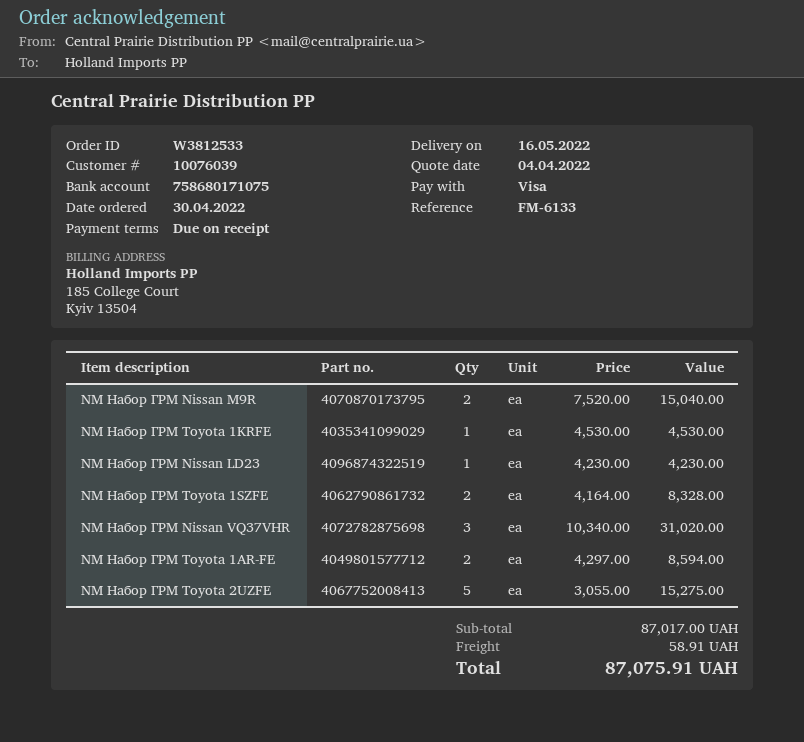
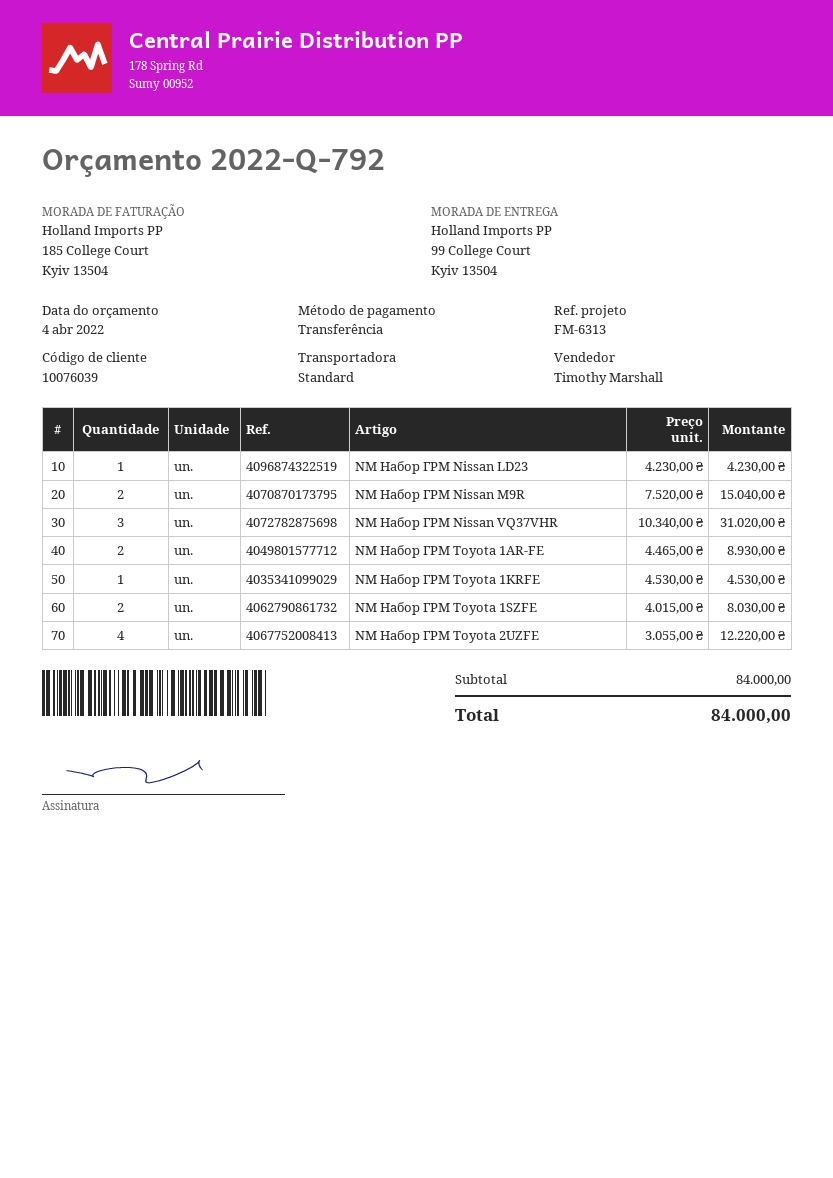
reference: FM-6133 -> FM-6313
payment method: Visa -> bank transfer
NM Набор ГРМ Toyota 1SZFE: 2 x 4164.00 = 8328.00 -> 2 x 4015.00 = 8030.00
NM Набор ГРМ Toyota 1AR-FE: 2 x 4297.00 = 8594.00 -> 2 x 4465.00 = 8930.00
NM Набор ГРМ Toyota 2UZFE: 5 x 3055.00 = 15275.00 -> 4 x 3055.00 = 12220.00
subtotal: 87017.00 -> 84000.00
shipping: 58.91 -> none
total: 87075.91 -> 84000.00

